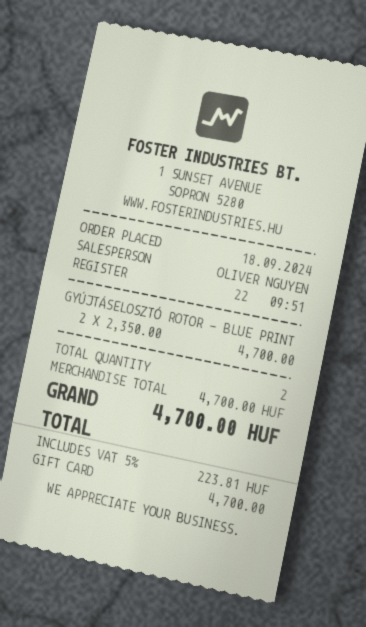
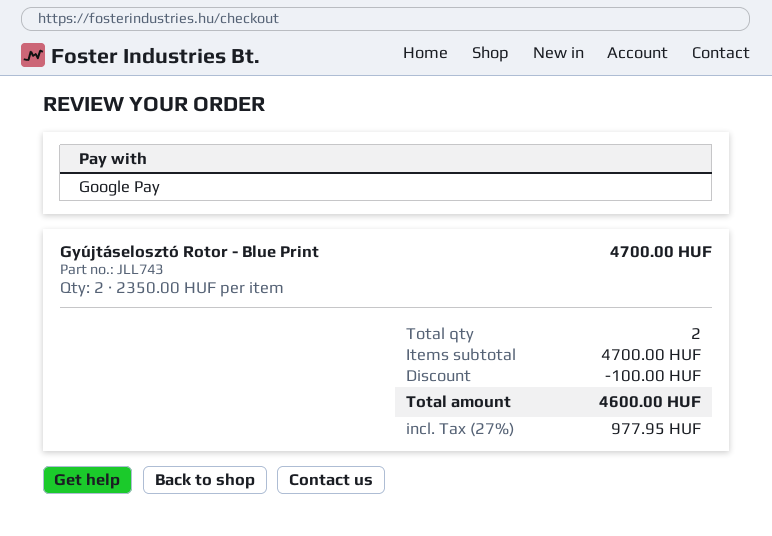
payment method: gift card -> Google Pay
discount: none -> 100.00
tax: 5% = 223.81 -> 27% = 977.95
total: 4700.00 -> 4600.00

